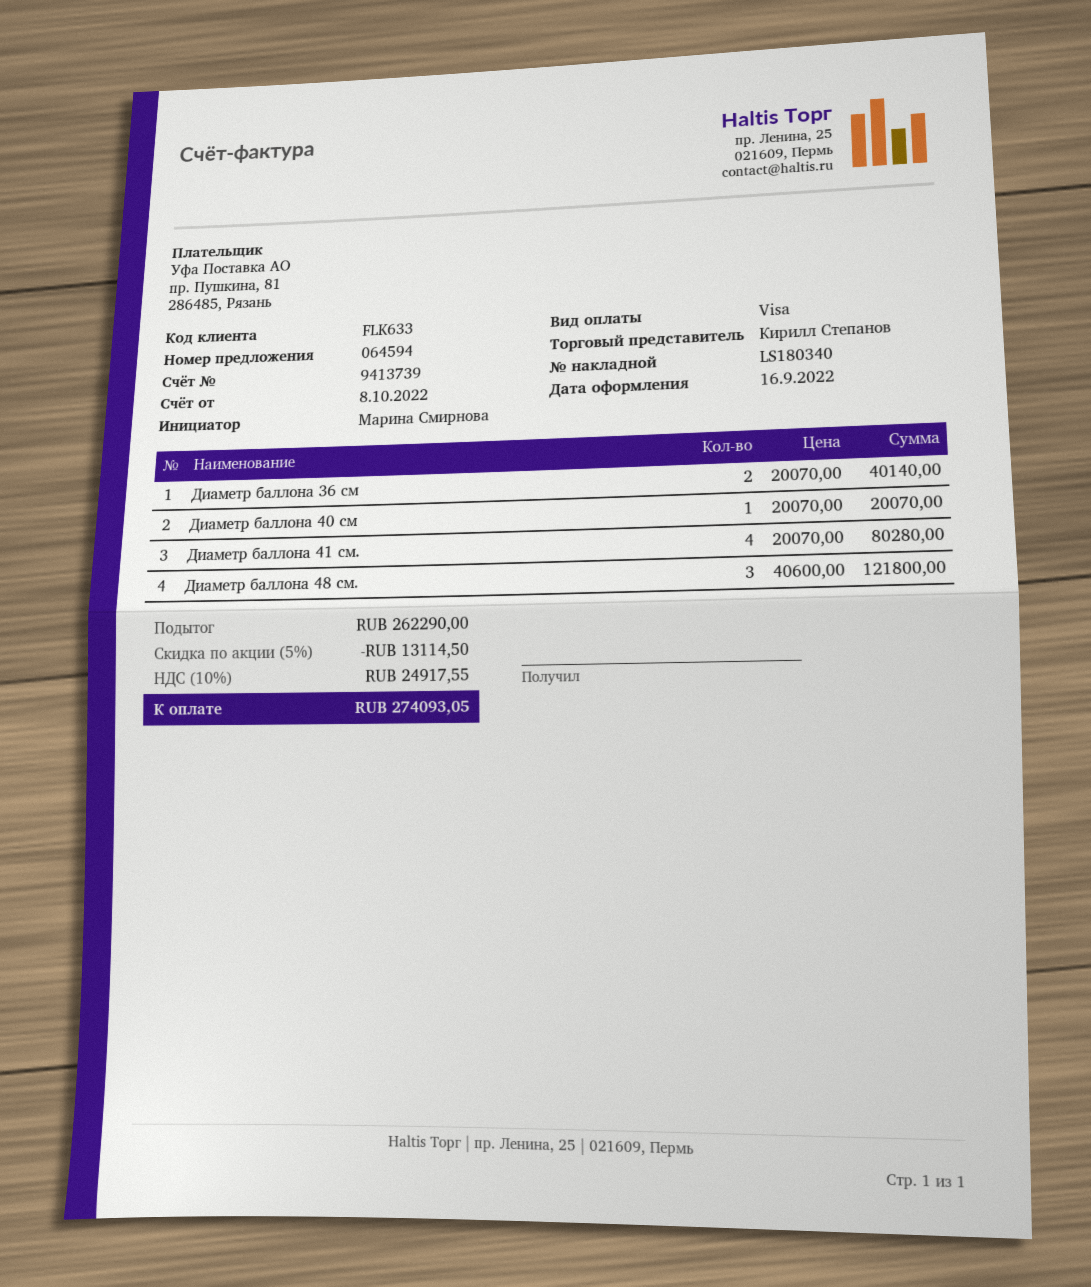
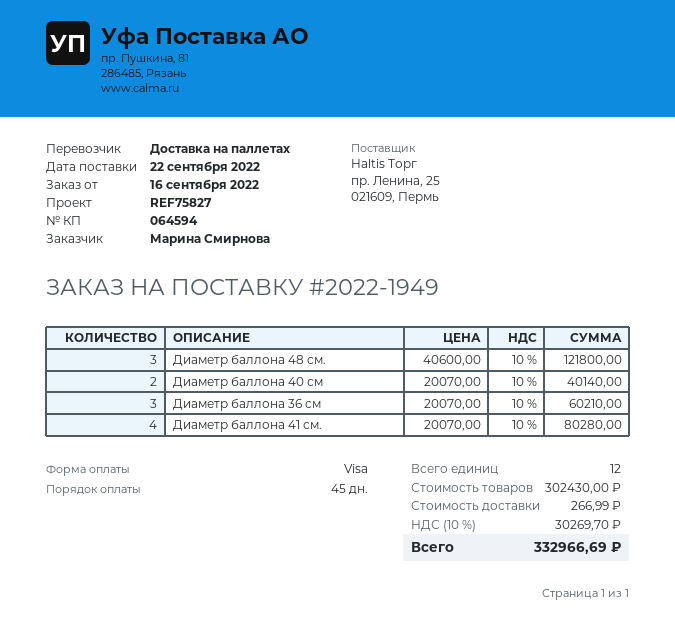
Диаметр баллона 36 см: 2 x 20070.00 = 40140.00 -> 3 x 20070.00 = 60210.00
Диаметр баллона 40 см: 1 x 20070.00 = 20070.00 -> 2 x 20070.00 = 40140.00
subtotal: 262290.00 -> 302430.00
discount: 5% = 13114.50 -> none
shipping: none -> 266.99
tax: 10% = 24917.55 -> 10% = 30269.70
total: 274093.05 -> 332966.69

